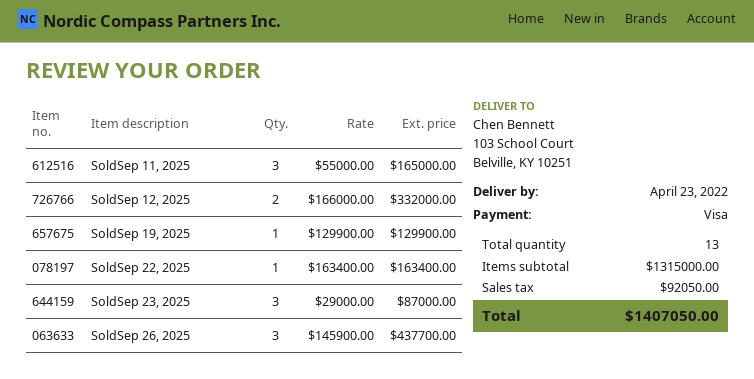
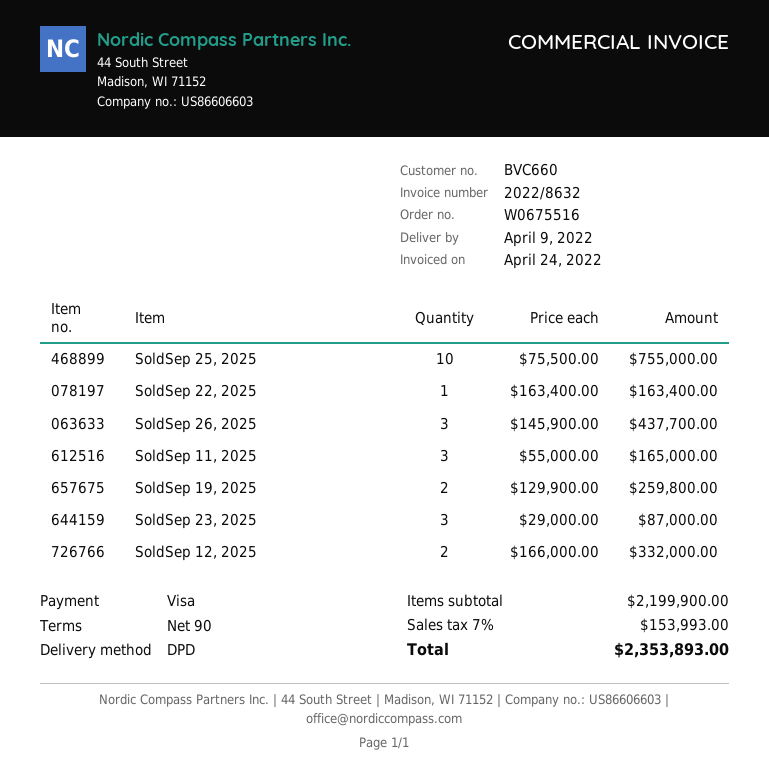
delivery date: 2022-04-23 -> 2022-04-09
SoldSep 19, 2025: 1 x 129900.00 = 129900.00 -> 2 x 129900.00 = 259800.00
SoldSep 25, 2025: none -> 10 x 75500.00 = 755000.00
subtotal: 1315000.00 -> 2199900.00
tax: 92050.00 -> 153993.00
total: 1407050.00 -> 2353893.00

